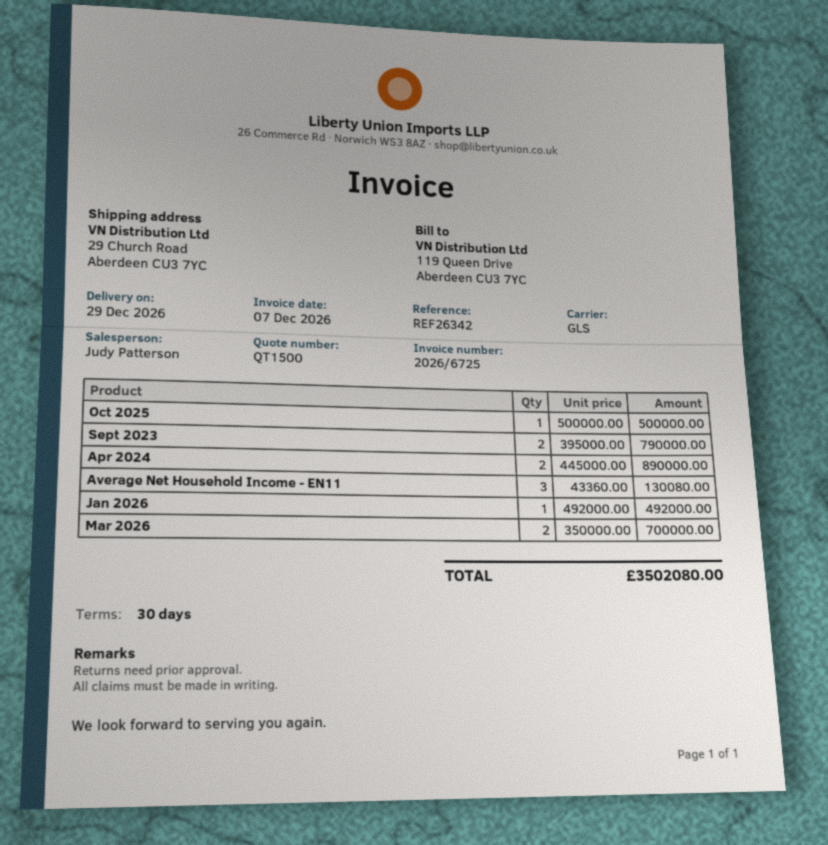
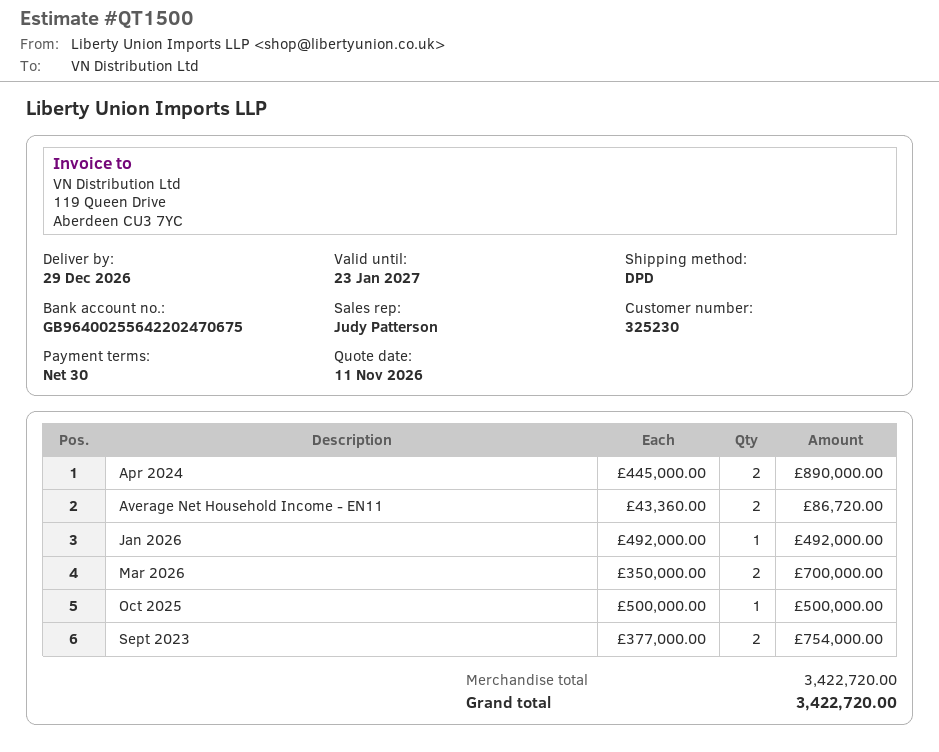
shipping method: GLS -> DPD
Sept 2023: 2 x 395000.00 = 790000.00 -> 2 x 377000.00 = 754000.00
Average Net Household Income - EN11: 3 x 43360.00 = 130080.00 -> 2 x 43360.00 = 86720.00
total: 3502080.00 -> 3422720.00

